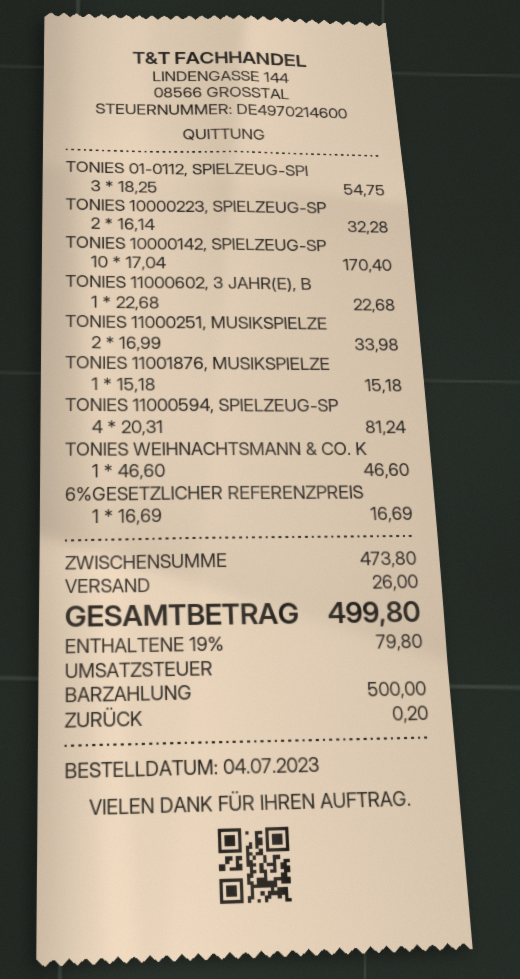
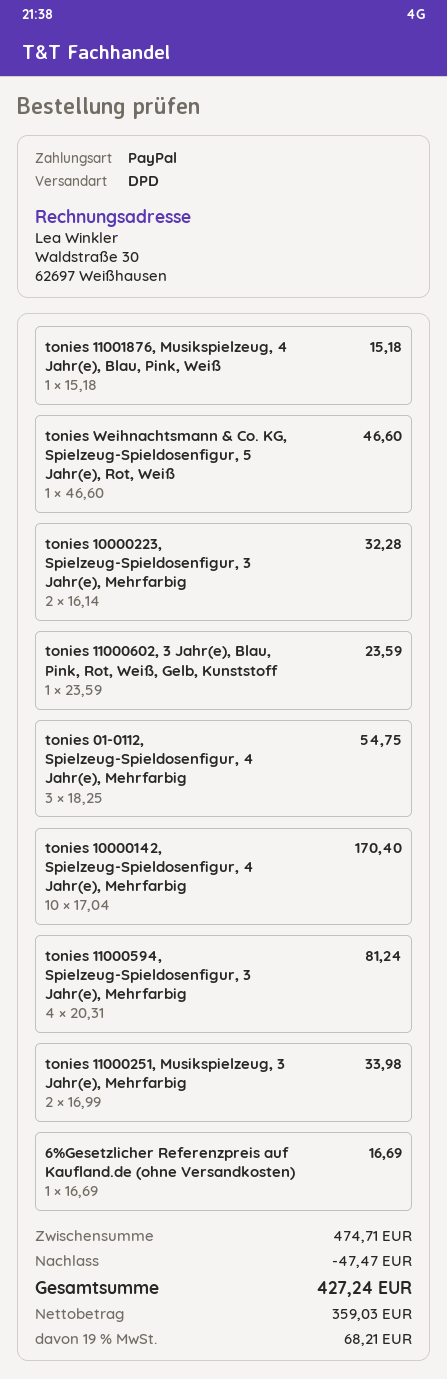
payment method: cash -> PayPal
TONIES 11000602, 3 JAHR(E), B: 1 x 22.68 = 22.68 -> 1 x 23.59 = 23.59
subtotal: 473.80 -> 474.71
discount: none -> 47.47
shipping: 26.00 -> none
tax: 19% = 79.80 -> 19% = 68.21
total: 499.80 -> 427.24

